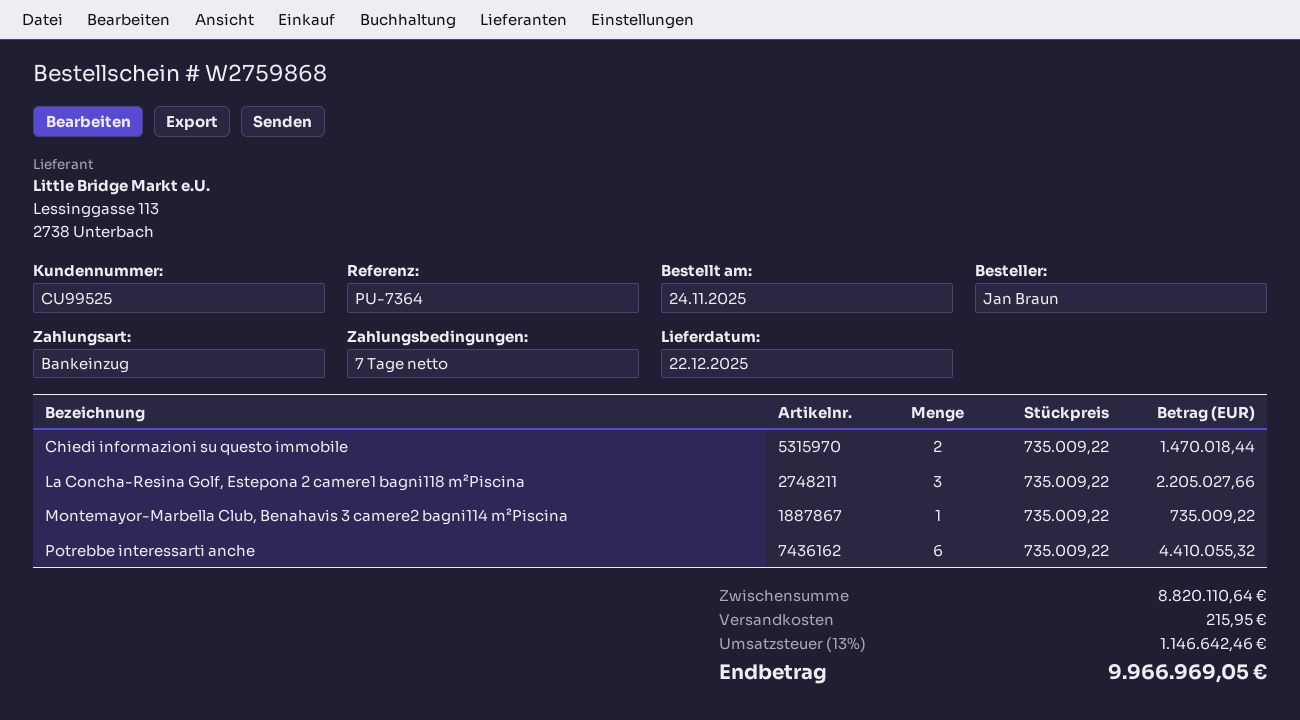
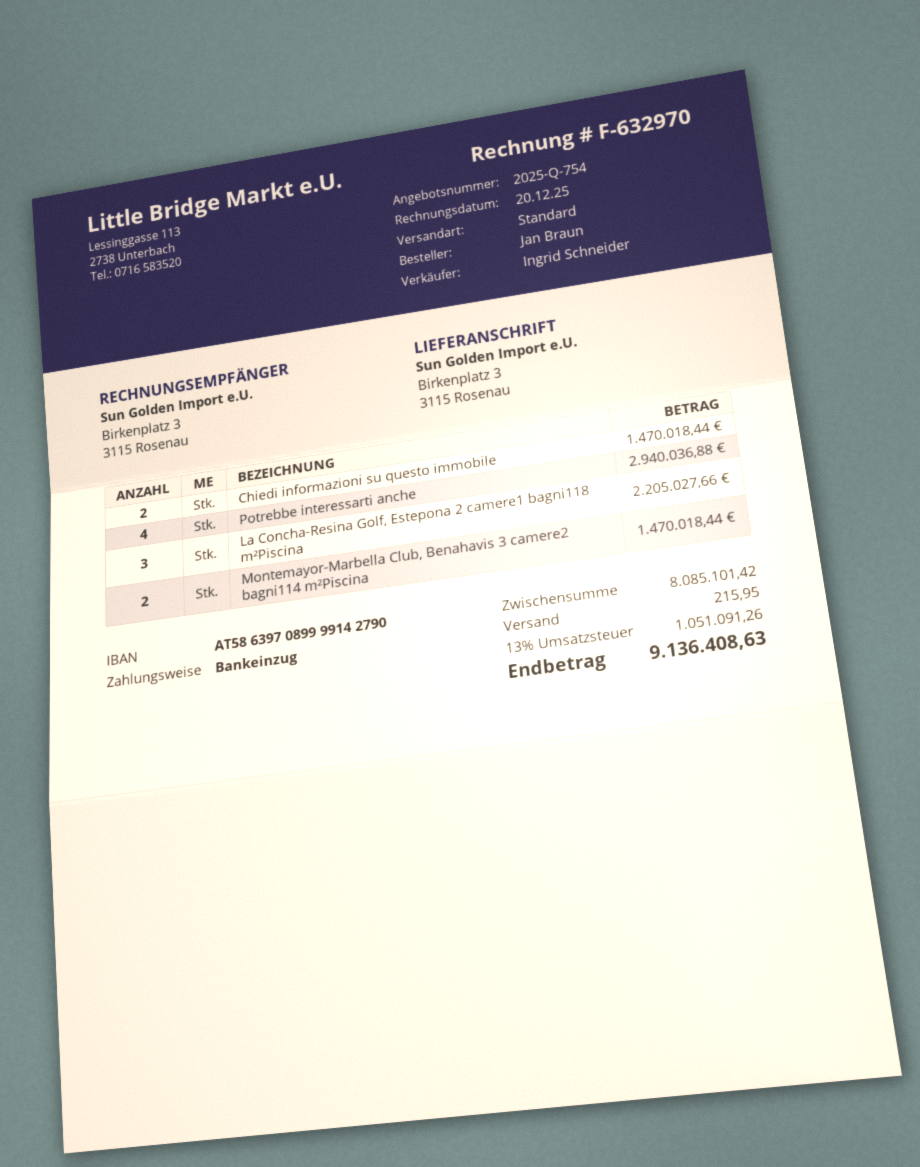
Montemayor-Marbella Club, Benahavis 3 camere2 bagni114 m²Piscina: 1 for 735009.22 -> 2 for 1470018.44
Potrebbe interessarti anche: 6 for 4410055.32 -> 4 for 2940036.88
subtotal: 8820110.64 -> 8085101.42
tax: 13% = 1146642.46 -> 13% = 1051091.26
total: 9966969.05 -> 9136408.63

